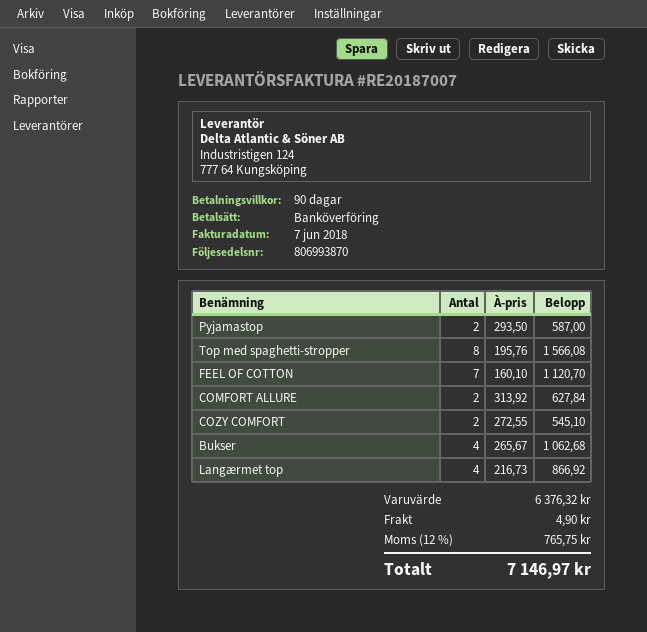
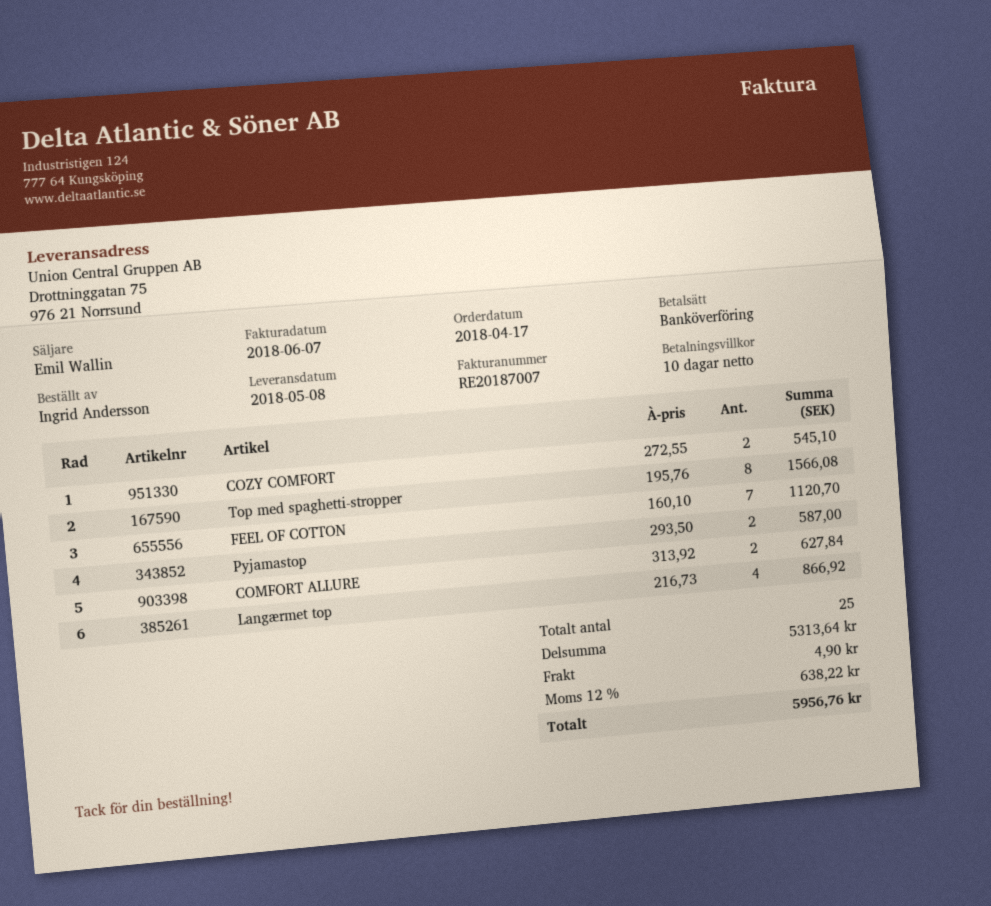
payment terms: 90 days -> 10 days
Bukser: 4 x 265.67 = 1062.68 -> none
subtotal: 6376.32 -> 5313.64
tax: 12% = 765.75 -> 12% = 638.22
total: 7146.97 -> 5956.76

